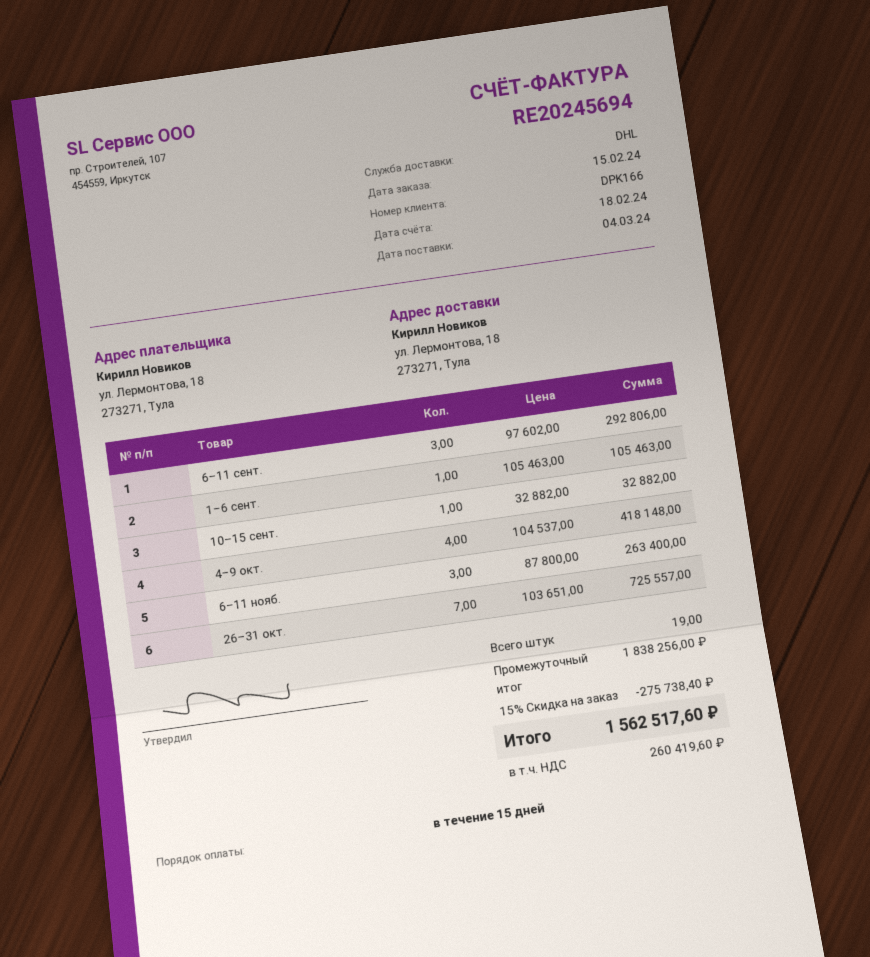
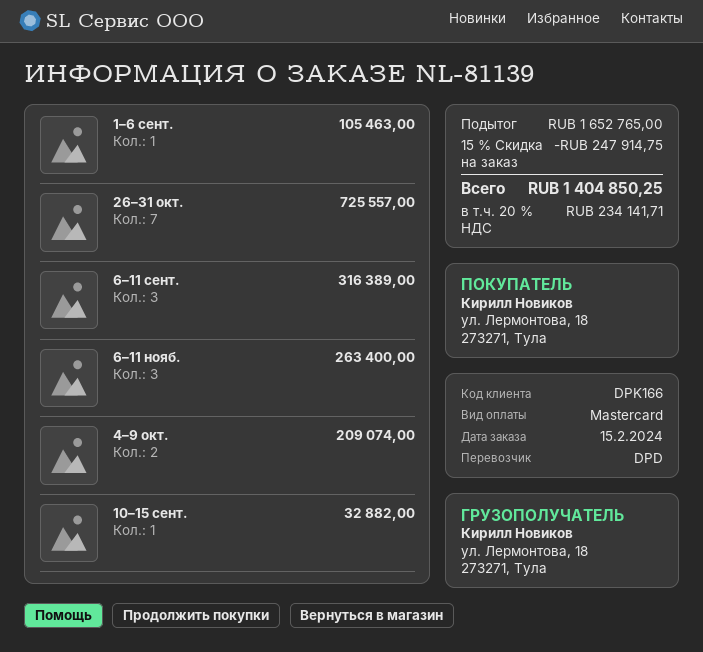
shipping method: DHL -> DPD
6–11 сент.: 3 for 292806.00 -> 3 for 316389.00
4–9 окт.: 4 for 418148.00 -> 2 for 209074.00
subtotal: 1838256.00 -> 1652765.00
discount: 15% = 275738.40 -> 15% = 247914.75
tax: 260419.60 -> 234141.71
total: 1562517.60 -> 1404850.25

